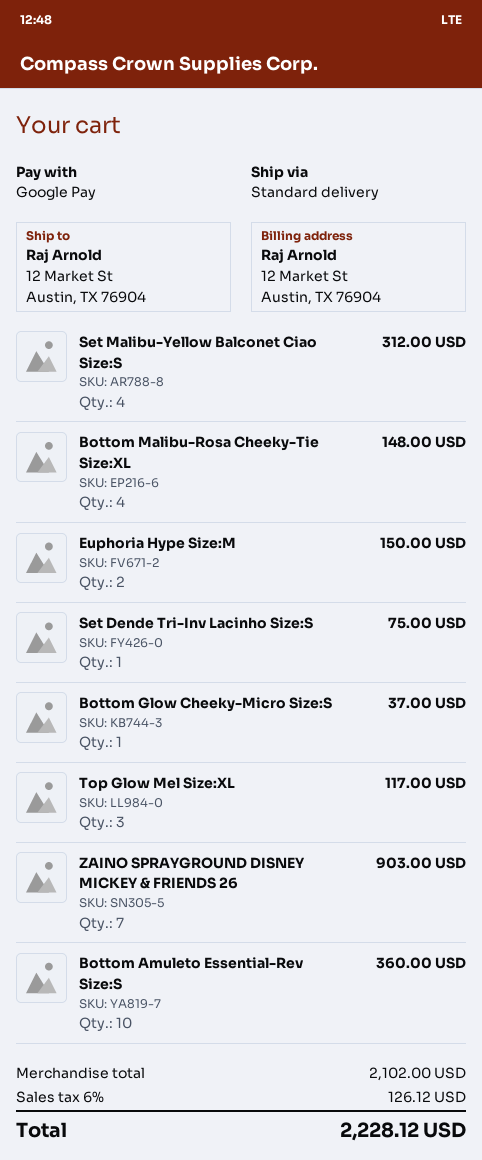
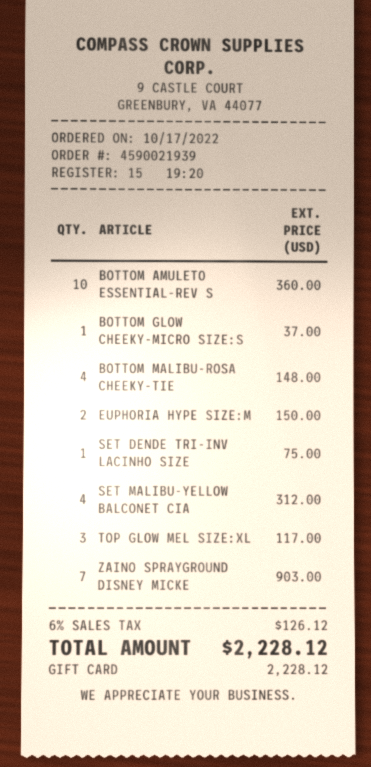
payment method: Google Pay -> gift card

